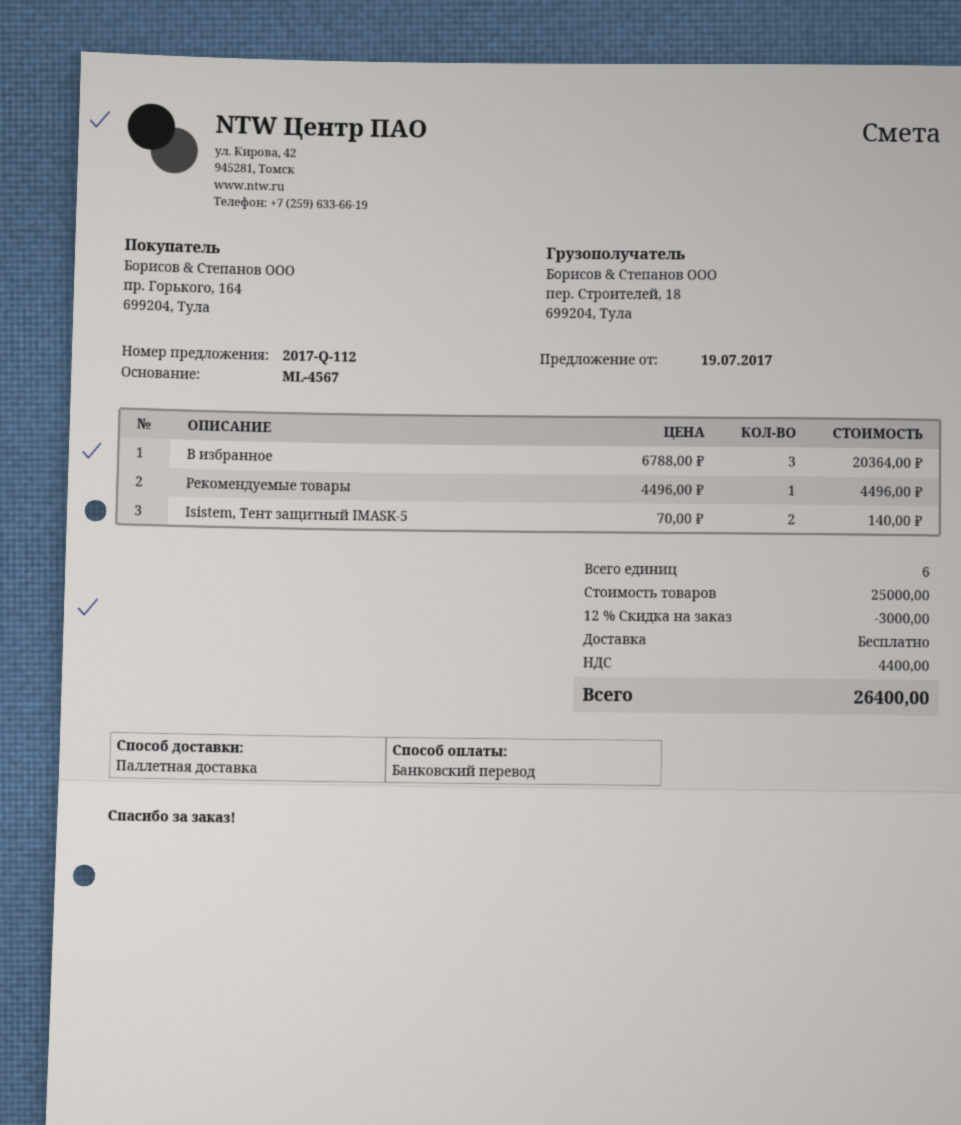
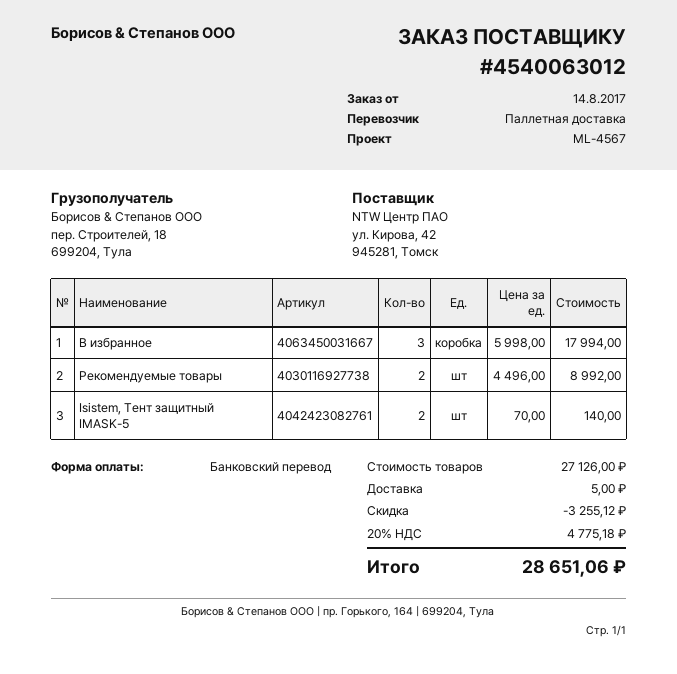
В избранное: 3 x 6788.00 = 20364.00 -> 3 x 5998.00 = 17994.00
Рекомендуемые товары: 1 x 4496.00 = 4496.00 -> 2 x 4496.00 = 8992.00
subtotal: 25000.00 -> 27126.00
discount: 3000.00 -> 3255.12
shipping: 0.00 -> 5.00
tax: 4400.00 -> 4775.18
total: 26400.00 -> 28651.06

